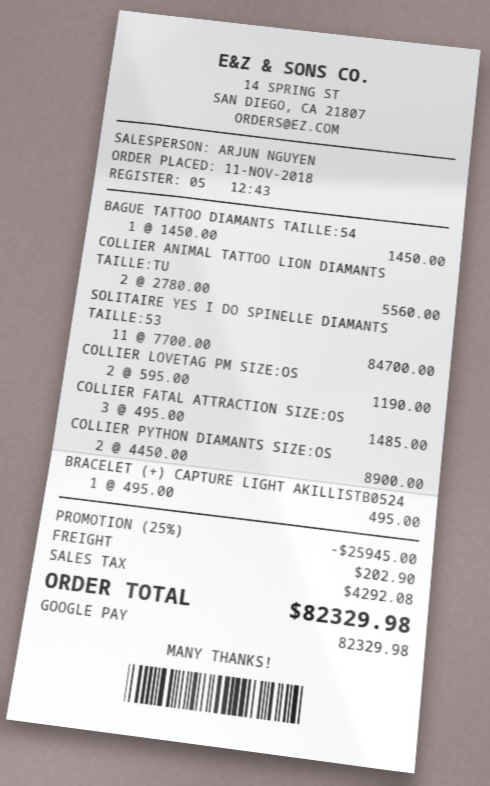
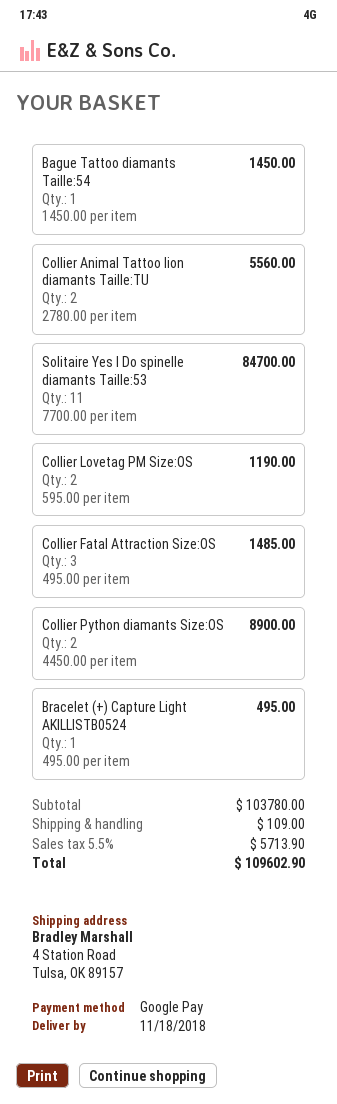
discount: 25% = 25945.00 -> none
shipping: 202.90 -> 109.00
tax: 4292.08 -> 5713.90
total: 82329.98 -> 109602.90

